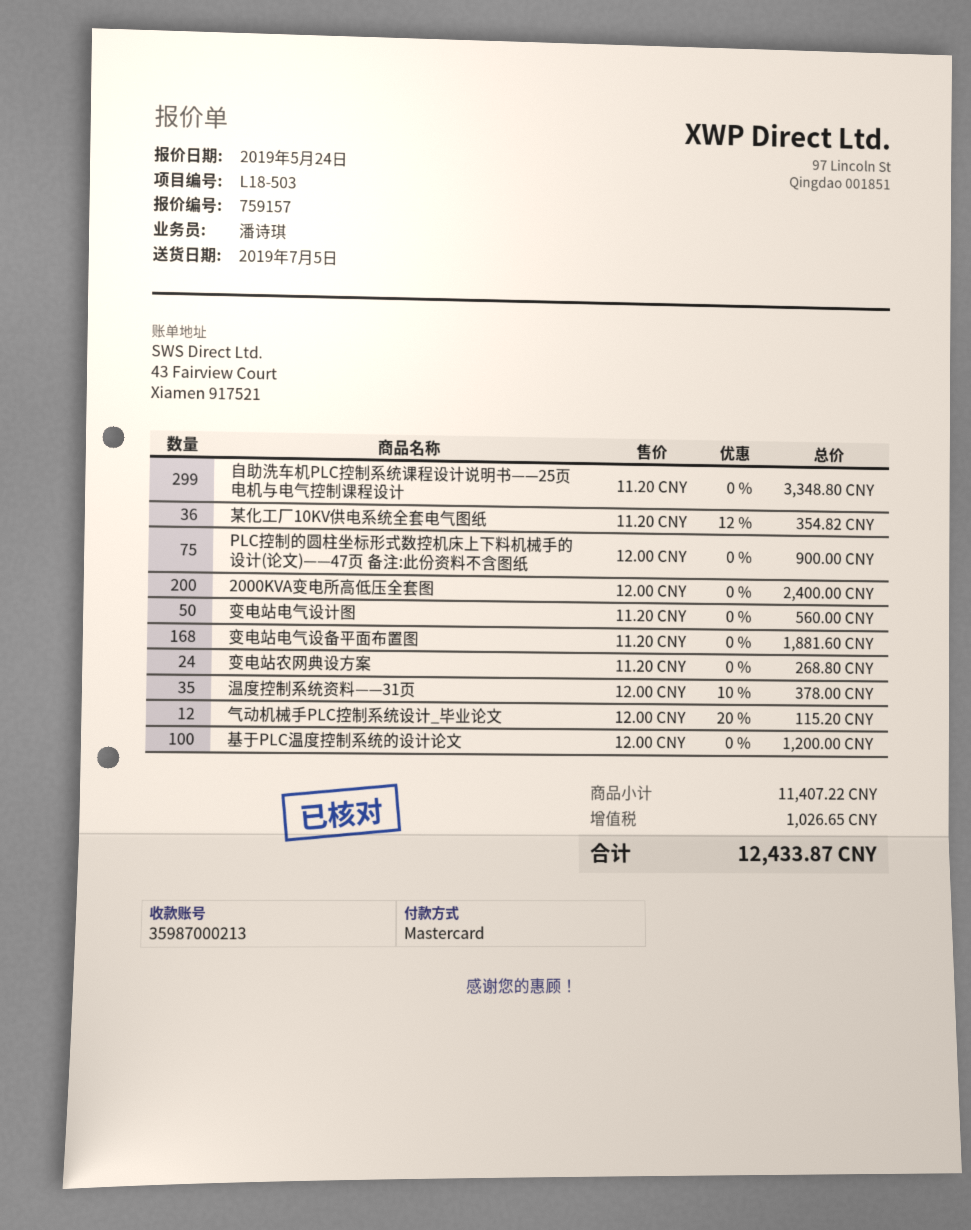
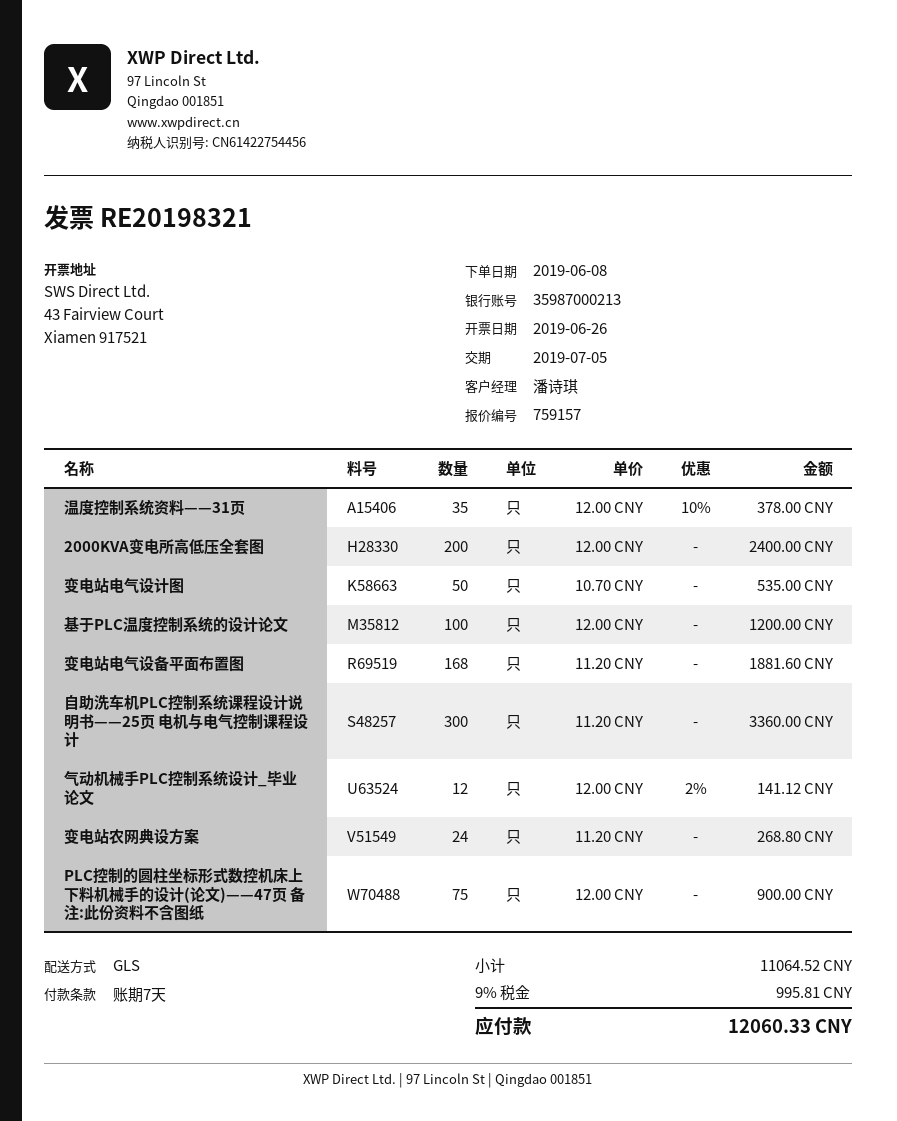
自助洗车机PLC控制系统课程设计说明书——25页 电机与电气控制课程设计: 299 x 11.20 = 3348.80 -> 300 x 11.20 = 3360.00
某化工厂10KV供电系统全套电气图纸: 36 x 11.20 - 12% = 354.82 -> none
变电站电气设计图: 50 x 11.20 = 560.00 -> 50 x 10.70 = 535.00
气动机械手PLC控制系统设计_毕业论文: 12 x 12.00 - 20% = 115.20 -> 12 x 12.00 - 2% = 141.12
subtotal: 11407.22 -> 11064.52
tax: 1026.65 -> 995.81
total: 12433.87 -> 12060.33

